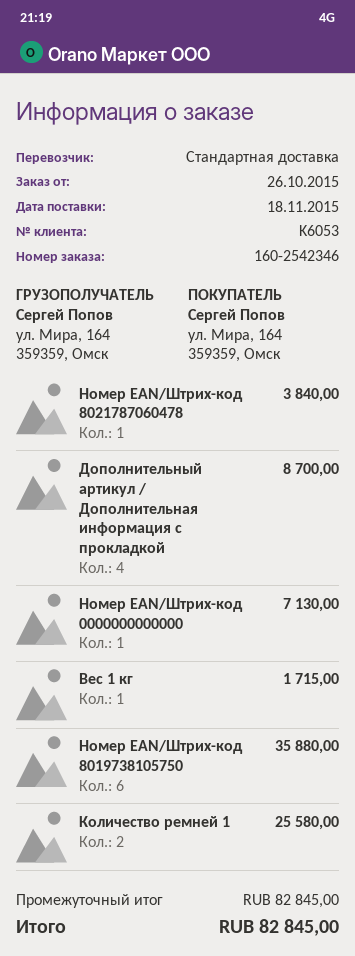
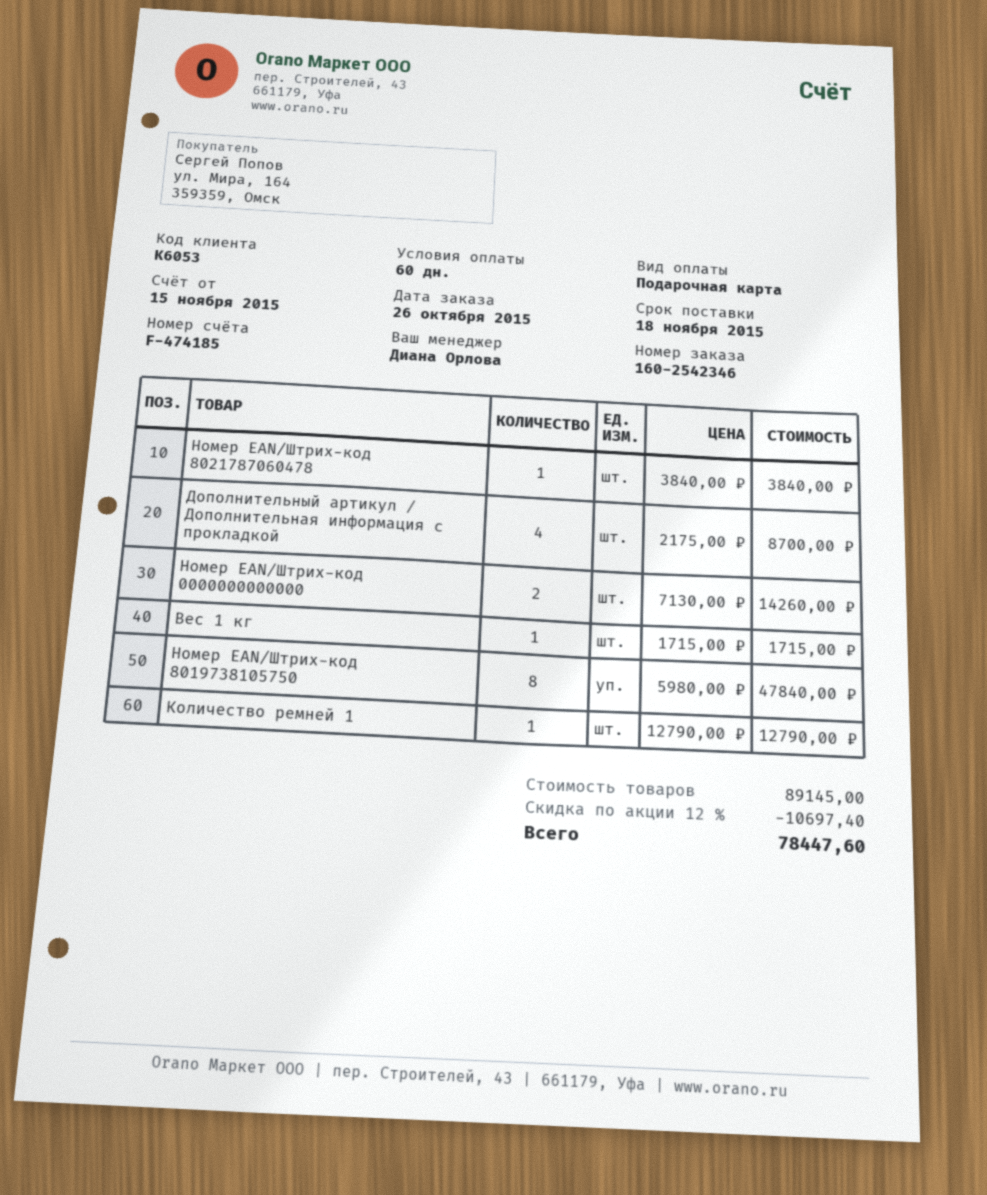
Номер EAN/Штрих-код 0000000000000: 1 for 7130.00 -> 2 for 14260.00
Номер EAN/Штрих-код 8019738105750: 6 for 35880.00 -> 8 for 47840.00
Количество ремней 1: 2 for 25580.00 -> 1 for 12790.00
subtotal: 82845.00 -> 89145.00
discount: none -> 12% = 10697.40
total: 82845.00 -> 78447.60

